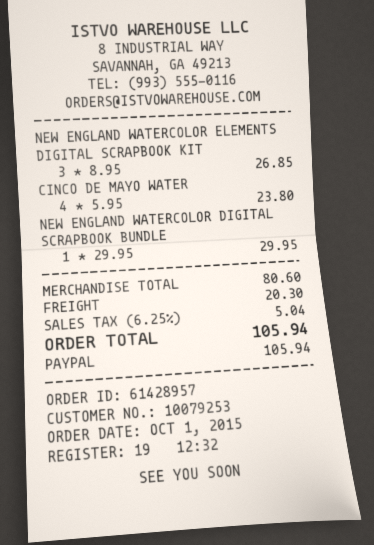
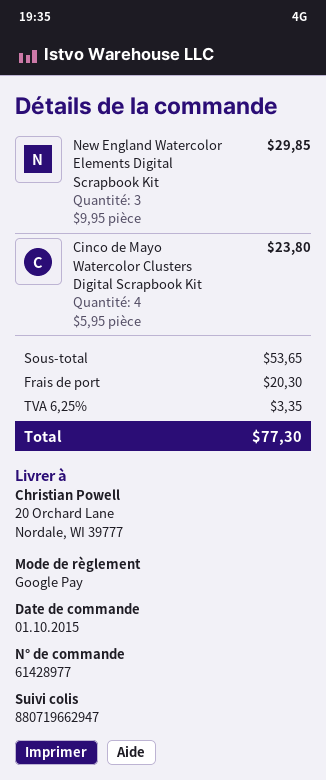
order number: 61428957 -> 61428977
payment method: PayPal -> Google Pay
NEW ENGLAND WATERCOLOR ELEMENTS DIGITAL SCRAPBOOK KIT: 3 x 8.95 = 26.85 -> 3 x 9.95 = 29.85
NEW ENGLAND WATERCOLOR DIGITAL SCRAPBOOK BUNDLE: 1 x 29.95 = 29.95 -> none
subtotal: 80.60 -> 53.65
tax: 6.25% = 5.04 -> 6.25% = 3.35
total: 105.94 -> 77.30

